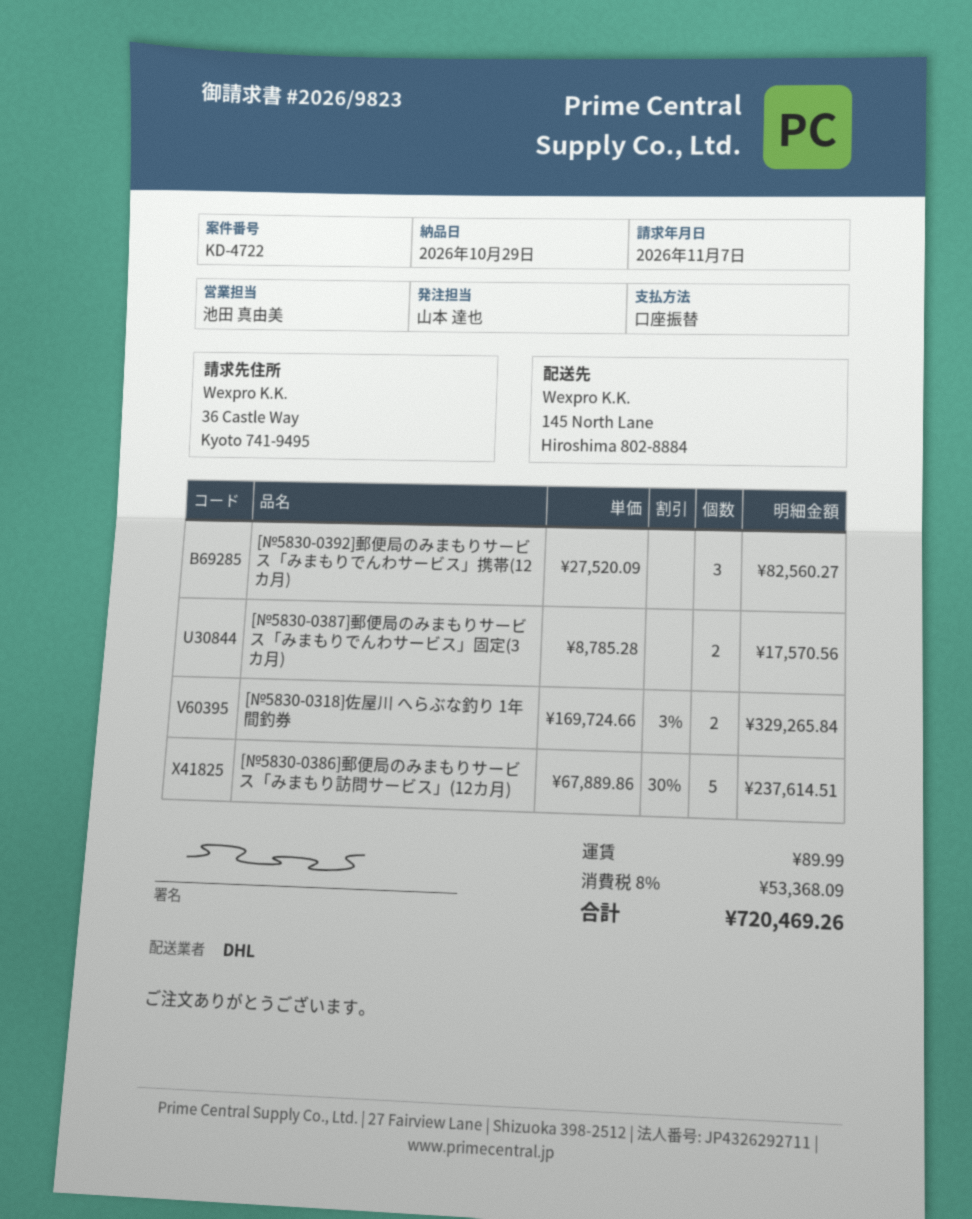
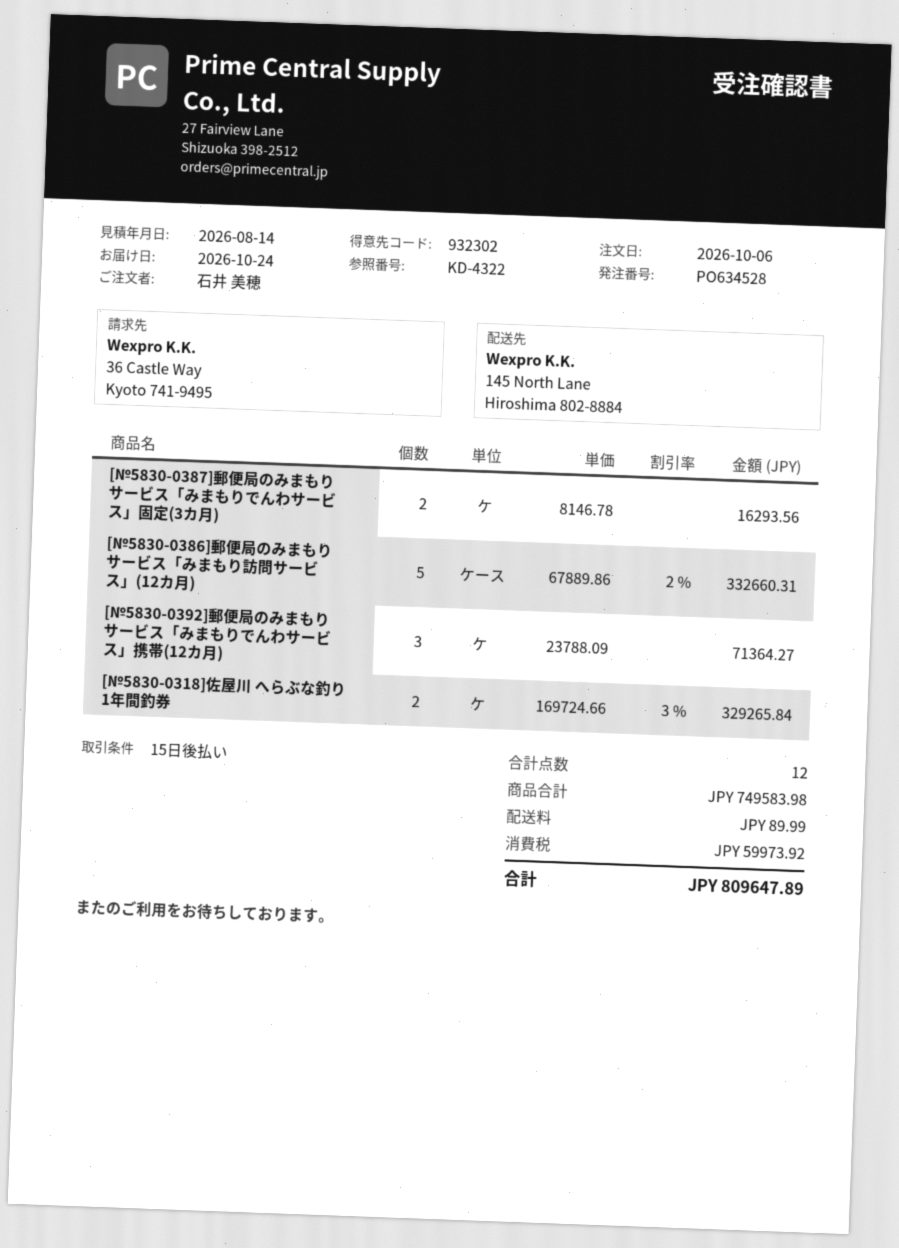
delivery date: 2026-10-29 -> 2026-10-24
reference: KD-4722 -> KD-4322
ordered by: 山本 達也 -> 石井 美穂
[№5830-0392]郵便局のみまもりサービス「みまもりでんわサービス」携帯(12カ月): 3 x 27520.09 = 82560.27 -> 3 x 23788.09 = 71364.27
[№5830-0387]郵便局のみまもりサービス「みまもりでんわサービス」固定(3カ月): 2 x 8785.28 = 17570.56 -> 2 x 8146.78 = 16293.56
[№5830-0386]郵便局のみまもりサービス「みまもり訪問サービス」(12カ月): 5 x 67889.86 - 30% = 237614.51 -> 5 x 67889.86 - 2% = 332660.31
tax: 53368.09 -> 59973.92
total: 720469.26 -> 809647.89

